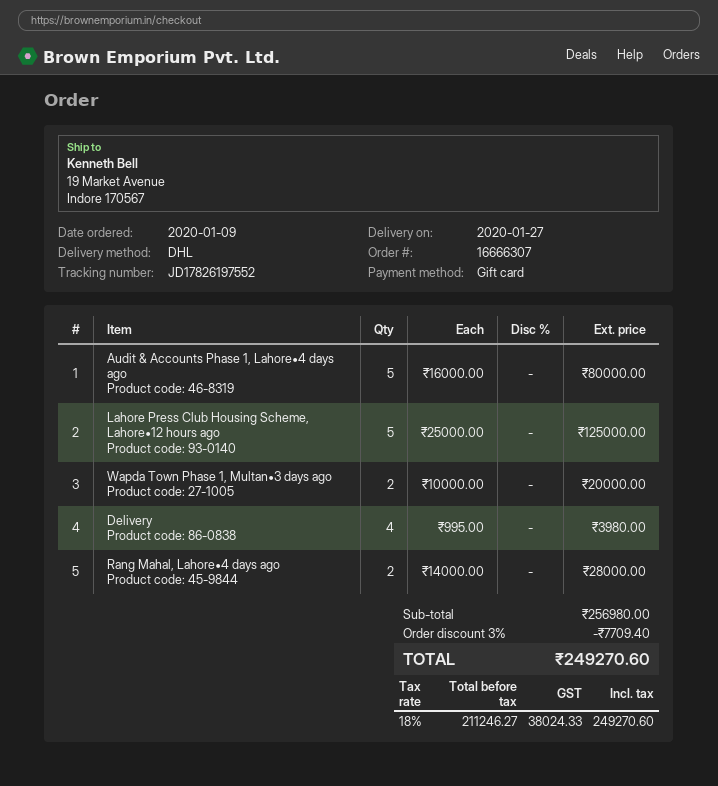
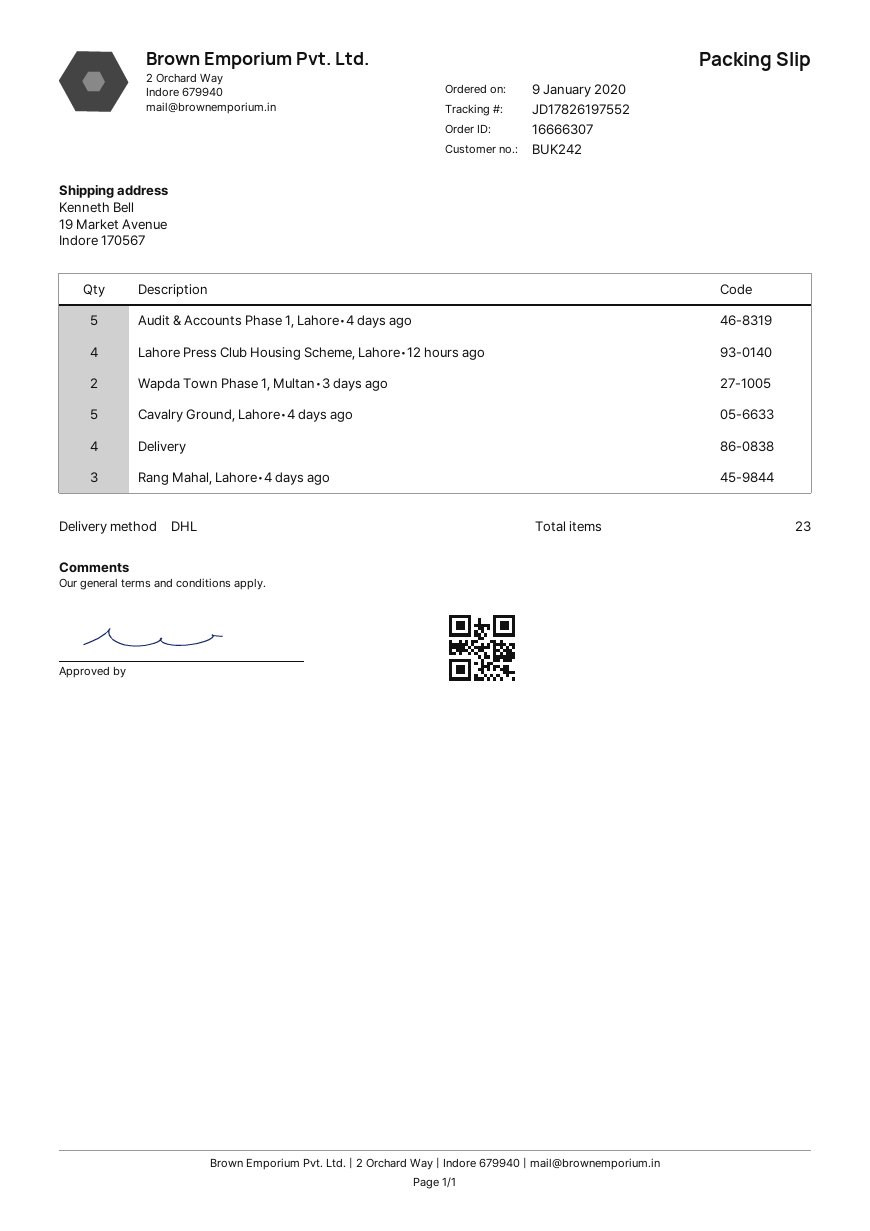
Lahore Press Club Housing Scheme, Lahore•12 hours ago: 5 -> 4
Rang Mahal, Lahore•4 days ago: 2 -> 3
Cavalry Ground, Lahore•4 days ago: none -> 5

